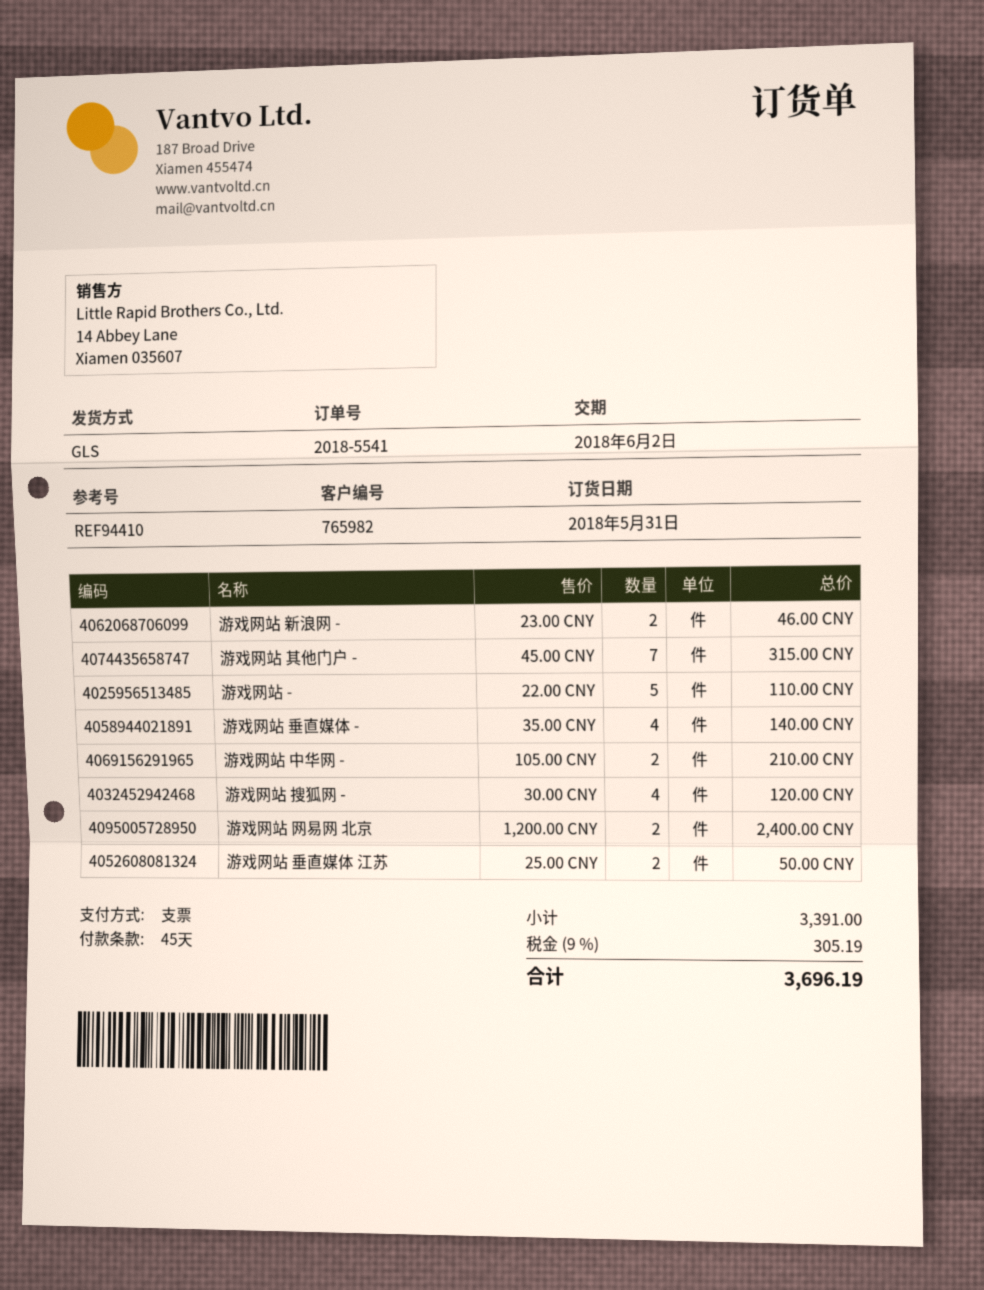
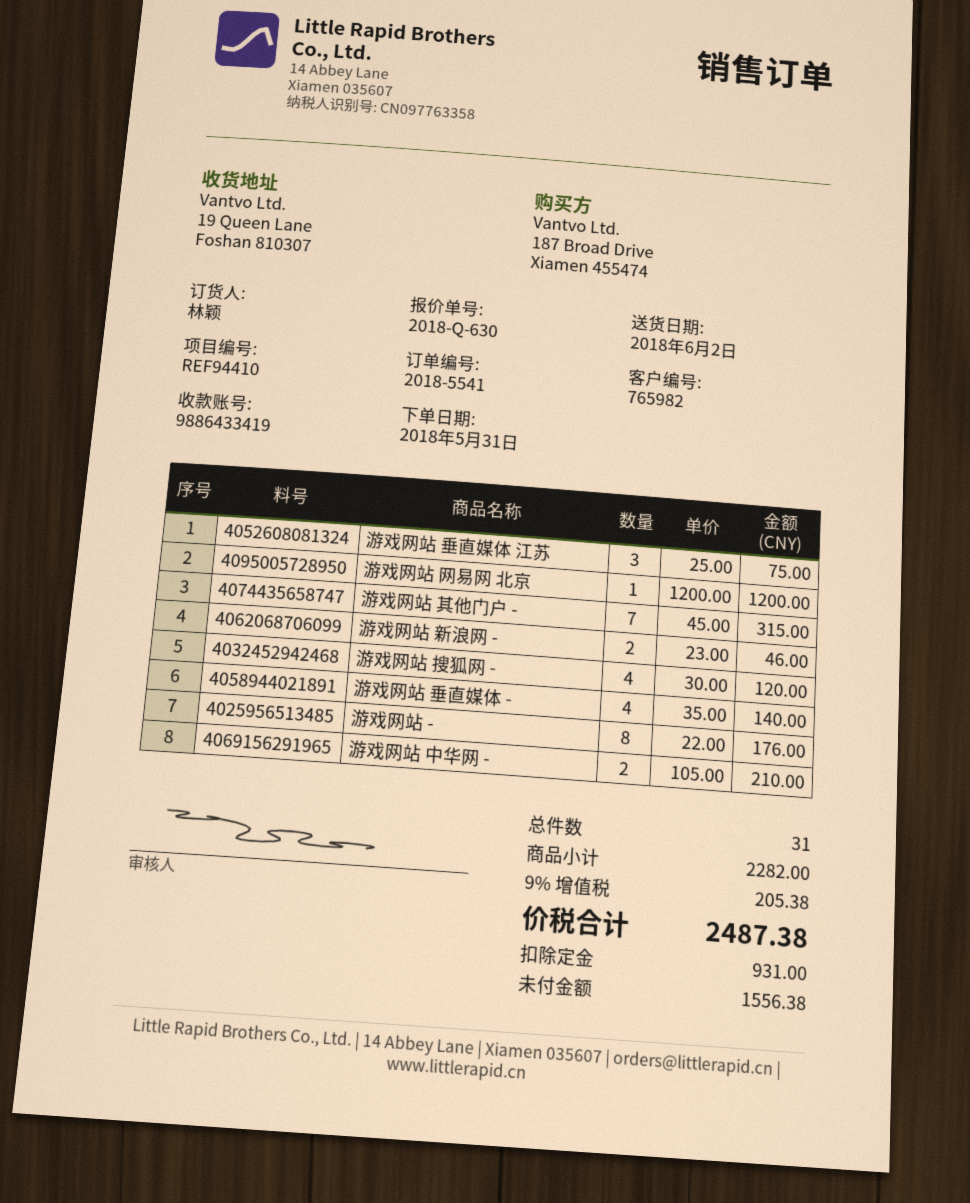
游戏网站 -: 5 x 22.00 = 110.00 -> 8 x 22.00 = 176.00
游戏网站 网易网 北京: 2 x 1200.00 = 2400.00 -> 1 x 1200.00 = 1200.00
游戏网站 垂直媒体 江苏: 2 x 25.00 = 50.00 -> 3 x 25.00 = 75.00
subtotal: 3391.00 -> 2282.00
tax: 9% = 305.19 -> 9% = 205.38
total: 3696.19 -> 2487.38

